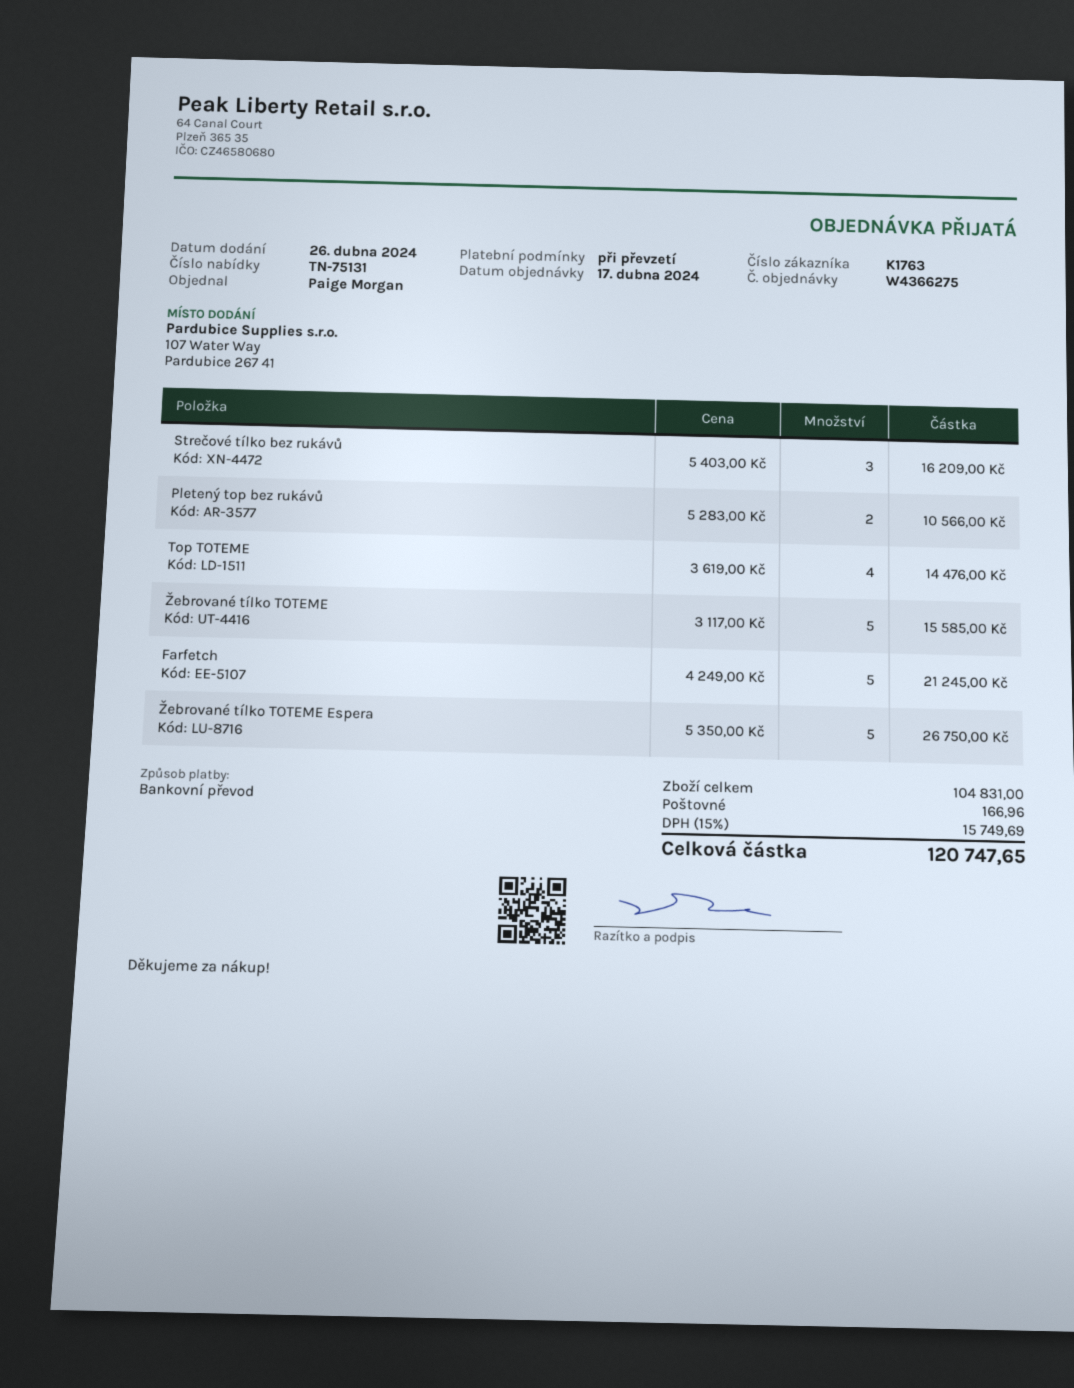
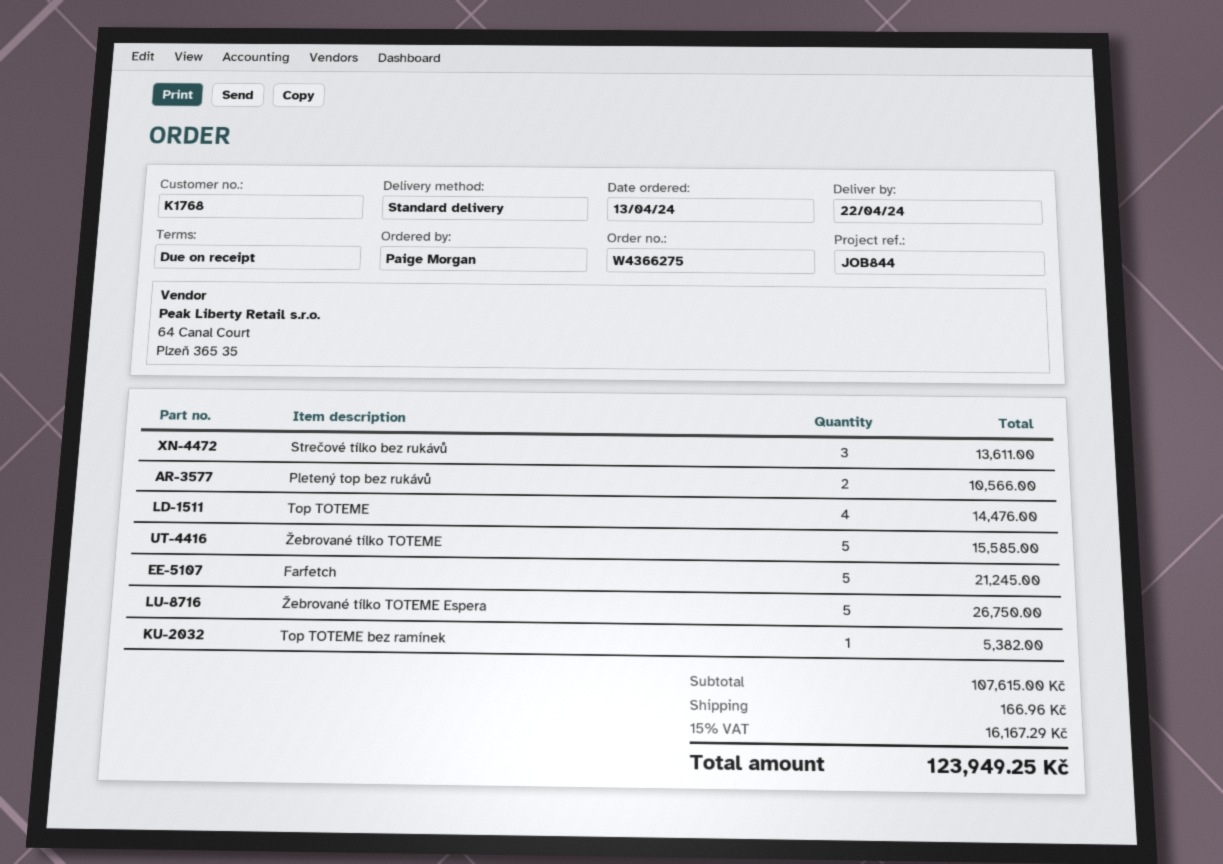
order date: 2024-04-17 -> 2024-04-13
delivery date: 2024-04-26 -> 2024-04-22
customer number: K1763 -> K1768
Strečové tílko bez rukávů: 3 for 16209.00 -> 3 for 13611.00
Top TOTEME bez ramínek: none -> 1 for 5382.00
subtotal: 104831.00 -> 107615.00
tax: 15% = 15749.69 -> 15% = 16167.29
total: 120747.65 -> 123949.25

